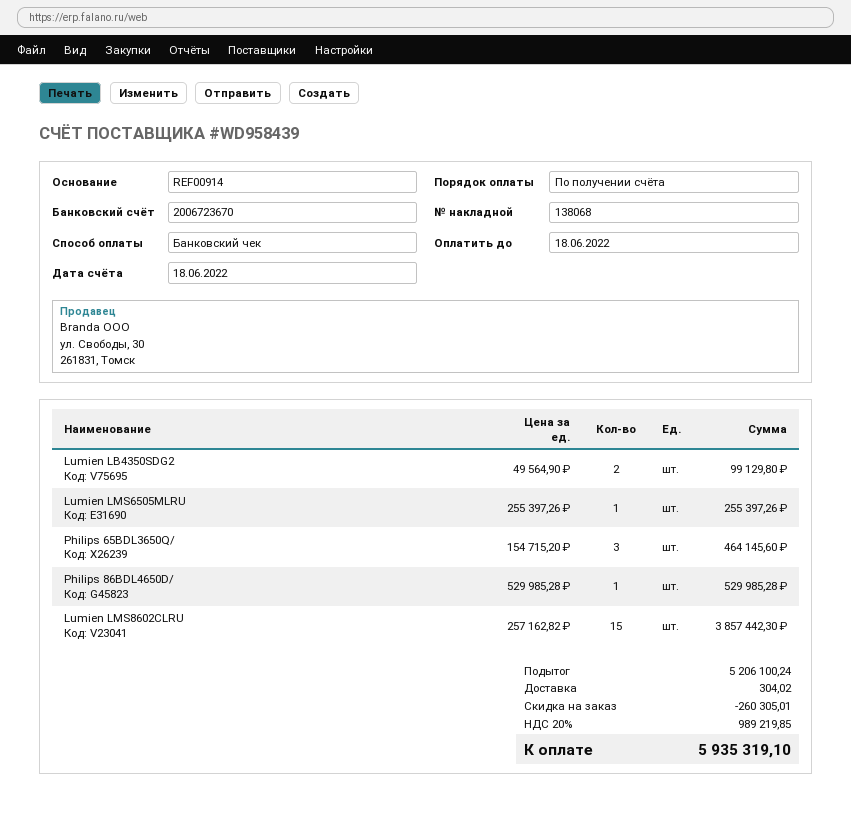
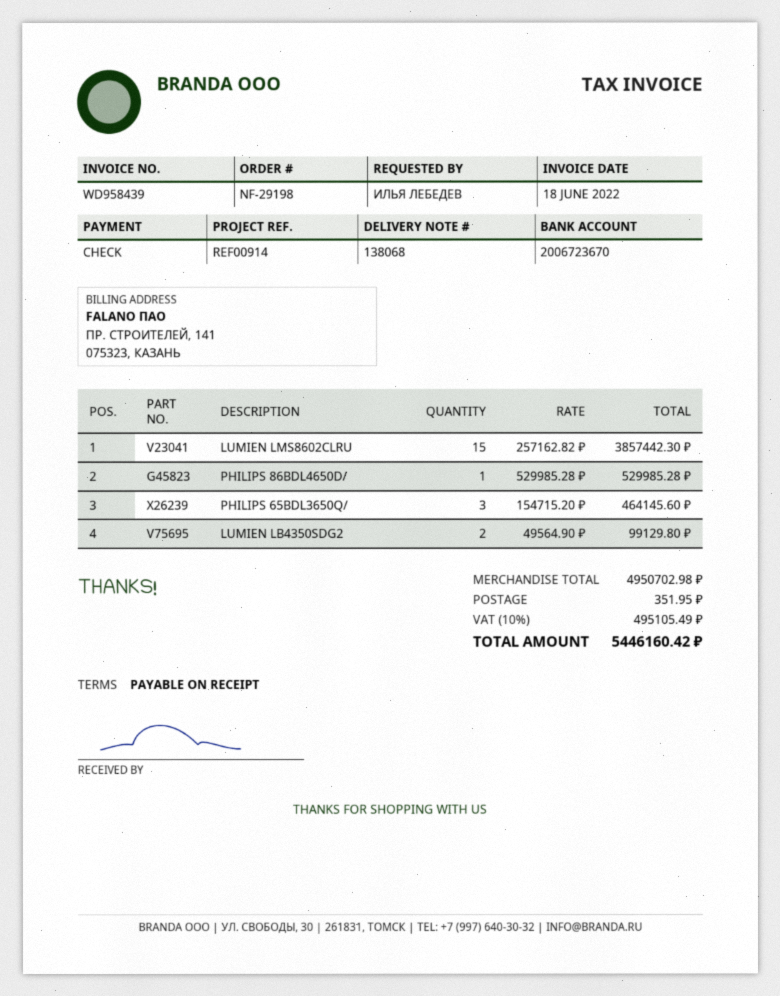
Lumien LMS6505MLRU: 1 x 255397.26 = 255397.26 -> none
subtotal: 5206100.24 -> 4950702.98
discount: 260305.01 -> none
shipping: 304.02 -> 351.95
tax: 20% = 989219.85 -> 10% = 495105.49
total: 5935319.10 -> 5446160.42

